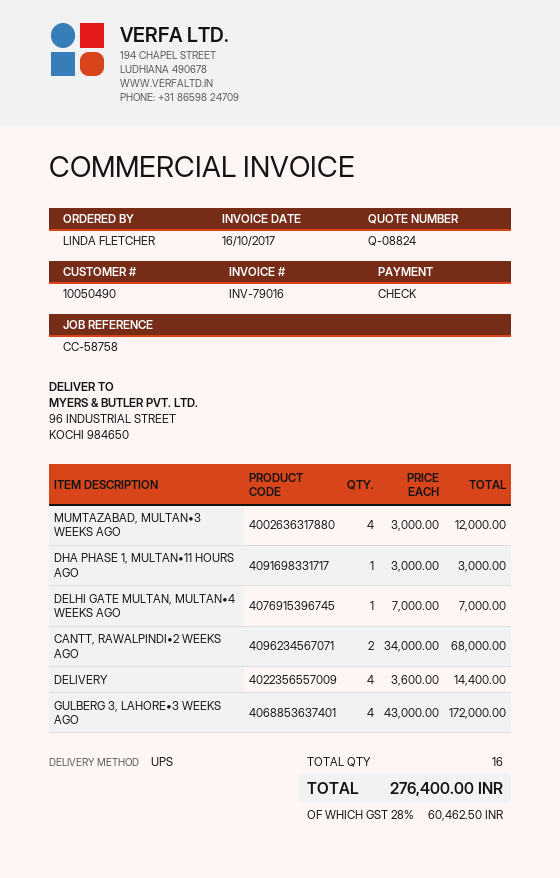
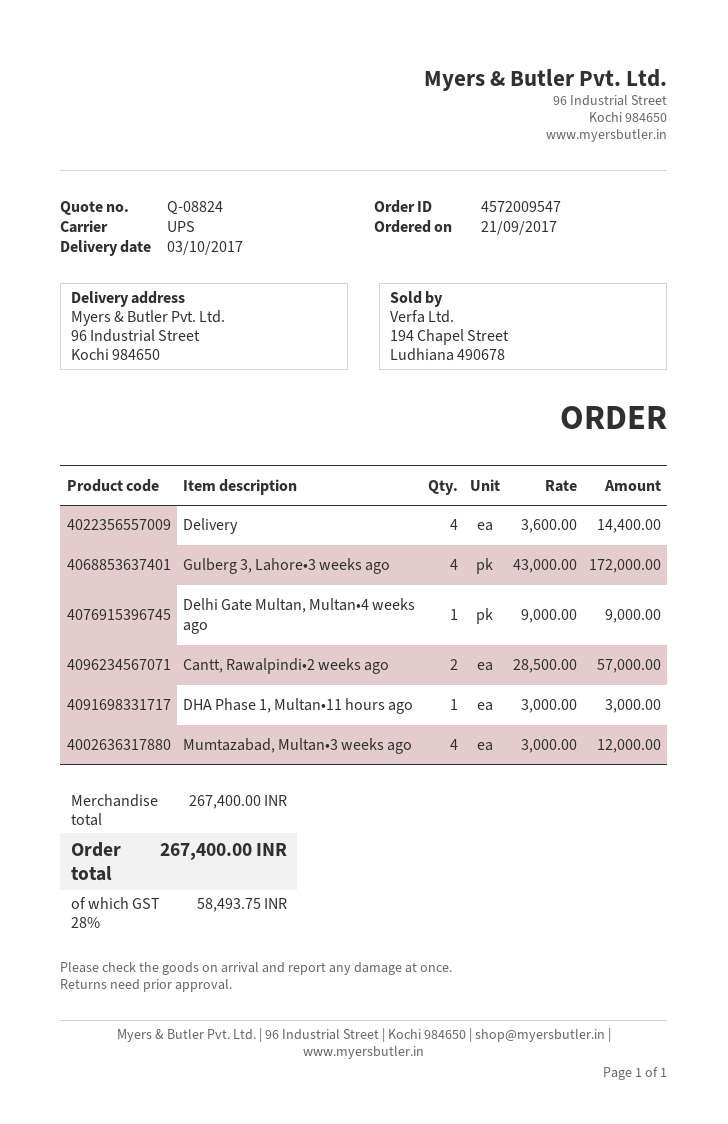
DELHI GATE MULTAN, MULTAN•4 WEEKS AGO: 1 x 7000.00 = 7000.00 -> 1 x 9000.00 = 9000.00
CANTT, RAWALPINDI•2 WEEKS AGO: 2 x 34000.00 = 68000.00 -> 2 x 28500.00 = 57000.00
tax: 28% = 60462.50 -> 28% = 58493.75
total: 276400.00 -> 267400.00

